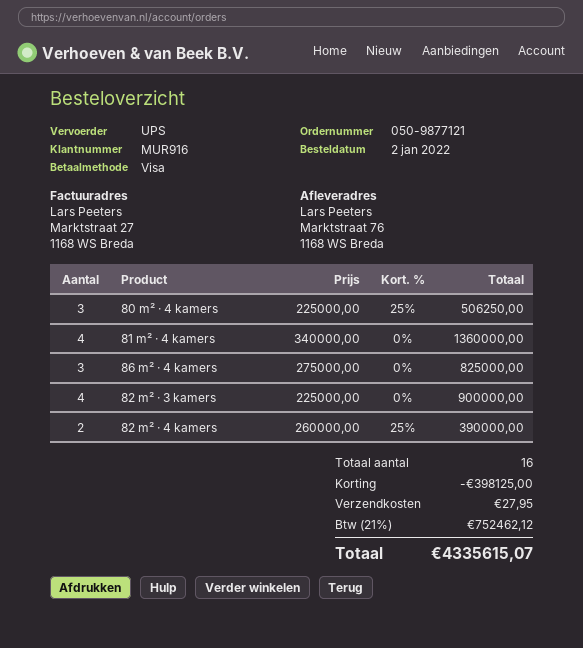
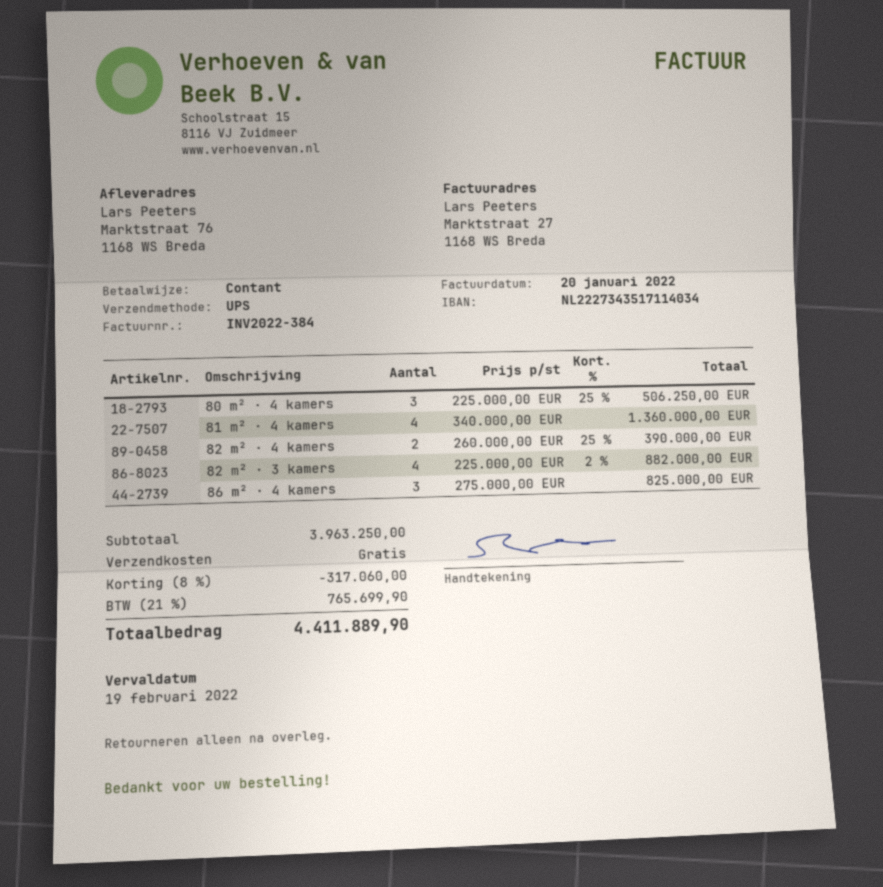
payment method: Visa -> cash
82 m² · 3 kamers: 4 x 225000.00 = 900000.00 -> 4 x 225000.00 - 2% = 882000.00
discount: 398125.00 -> 317060.00
shipping: 27.95 -> 0.00
tax: 21% = 752462.12 -> 21% = 765699.90
total: 4335615.07 -> 4411889.90

